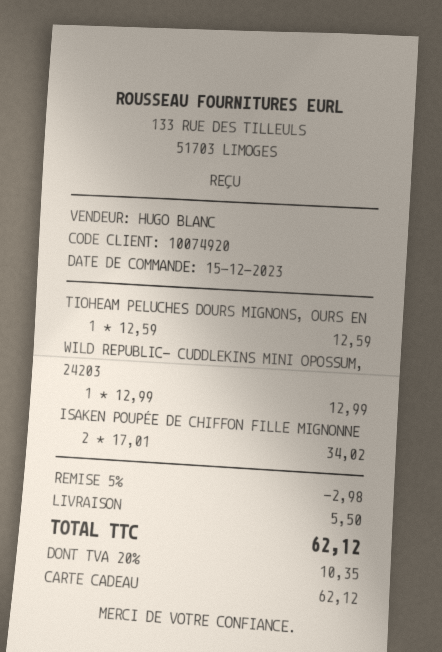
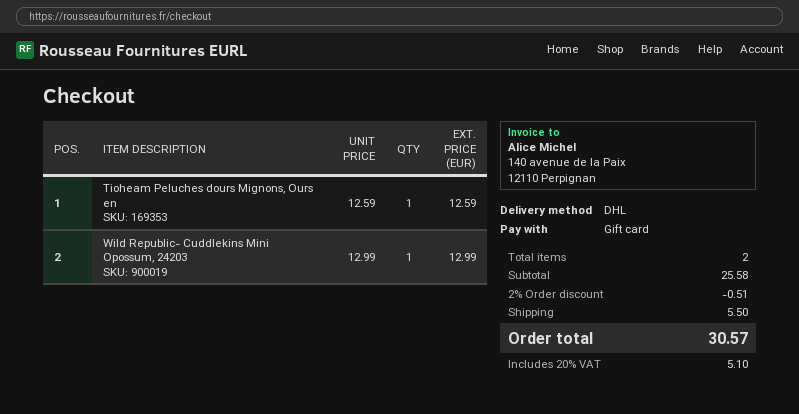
ISAKEN POUPÉE DE CHIFFON FILLE MIGNONNE: 2 x 17.01 = 34.02 -> none
discount: 5% = 2.98 -> 2% = 0.51
tax: 20% = 10.35 -> 20% = 5.10
total: 62.12 -> 30.57

